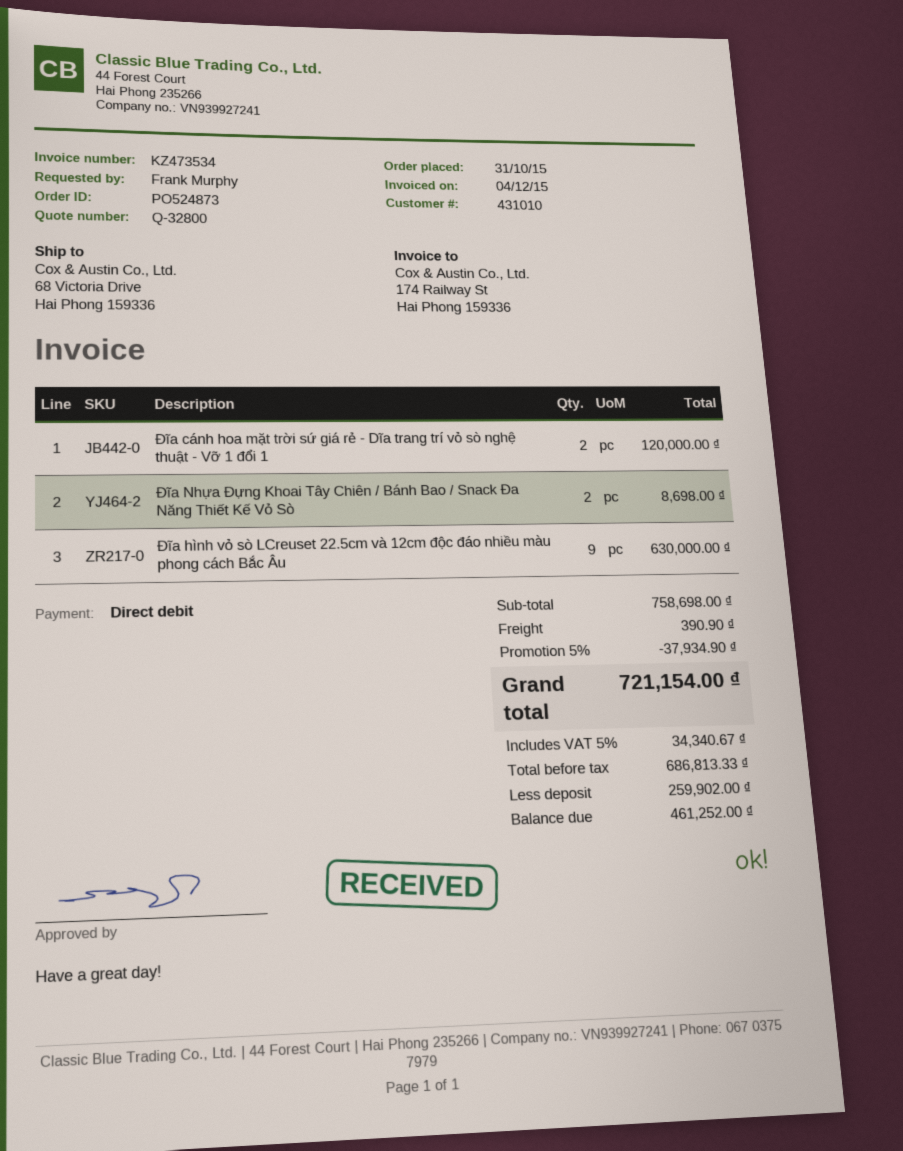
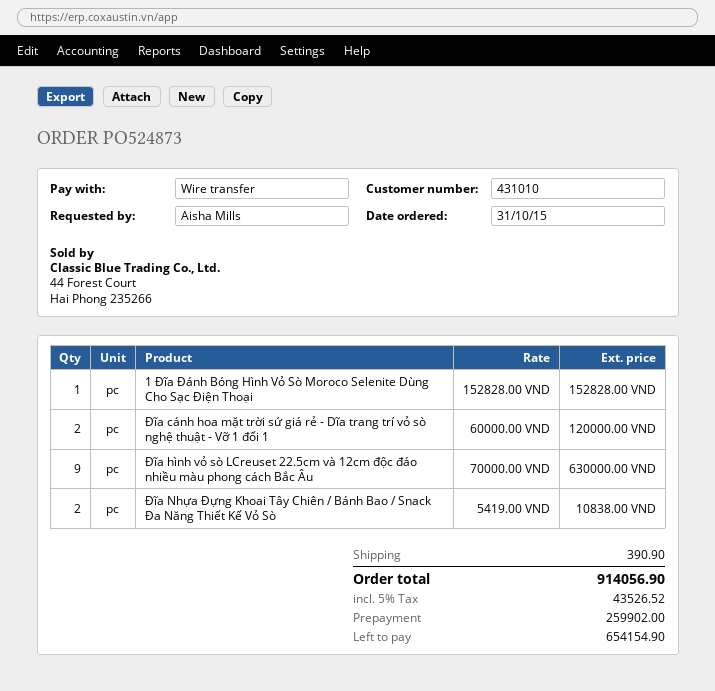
ordered by: Frank Murphy -> Aisha Mills
payment method: direct debit -> bank transfer
Đĩa Nhựa Đựng Khoai Tây Chiên / Bánh Bao / Snack Đa Năng Thiết Kế Vỏ Sò: 2 for 8698.00 -> 2 for 10838.00
1 Đĩa Đánh Bóng Hình Vỏ Sò Moroco Selenite Dùng Cho Sạc Điện Thoại: none -> 1 for 152828.00
discount: 5% = 37934.90 -> none
tax: 5% = 34340.67 -> 5% = 43526.52
total: 721154.00 -> 914056.90
balance: 461252.00 -> 654154.90

